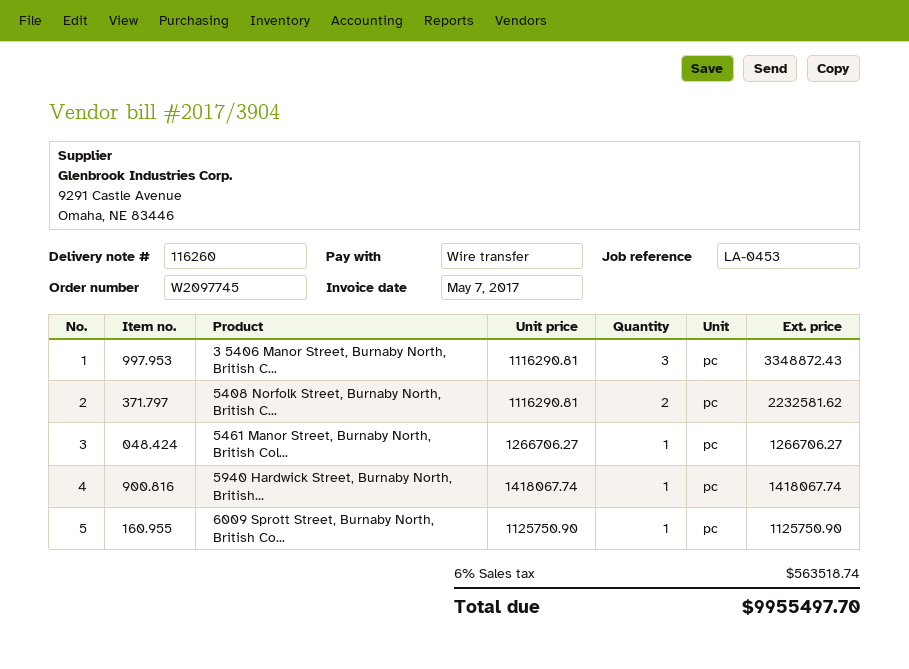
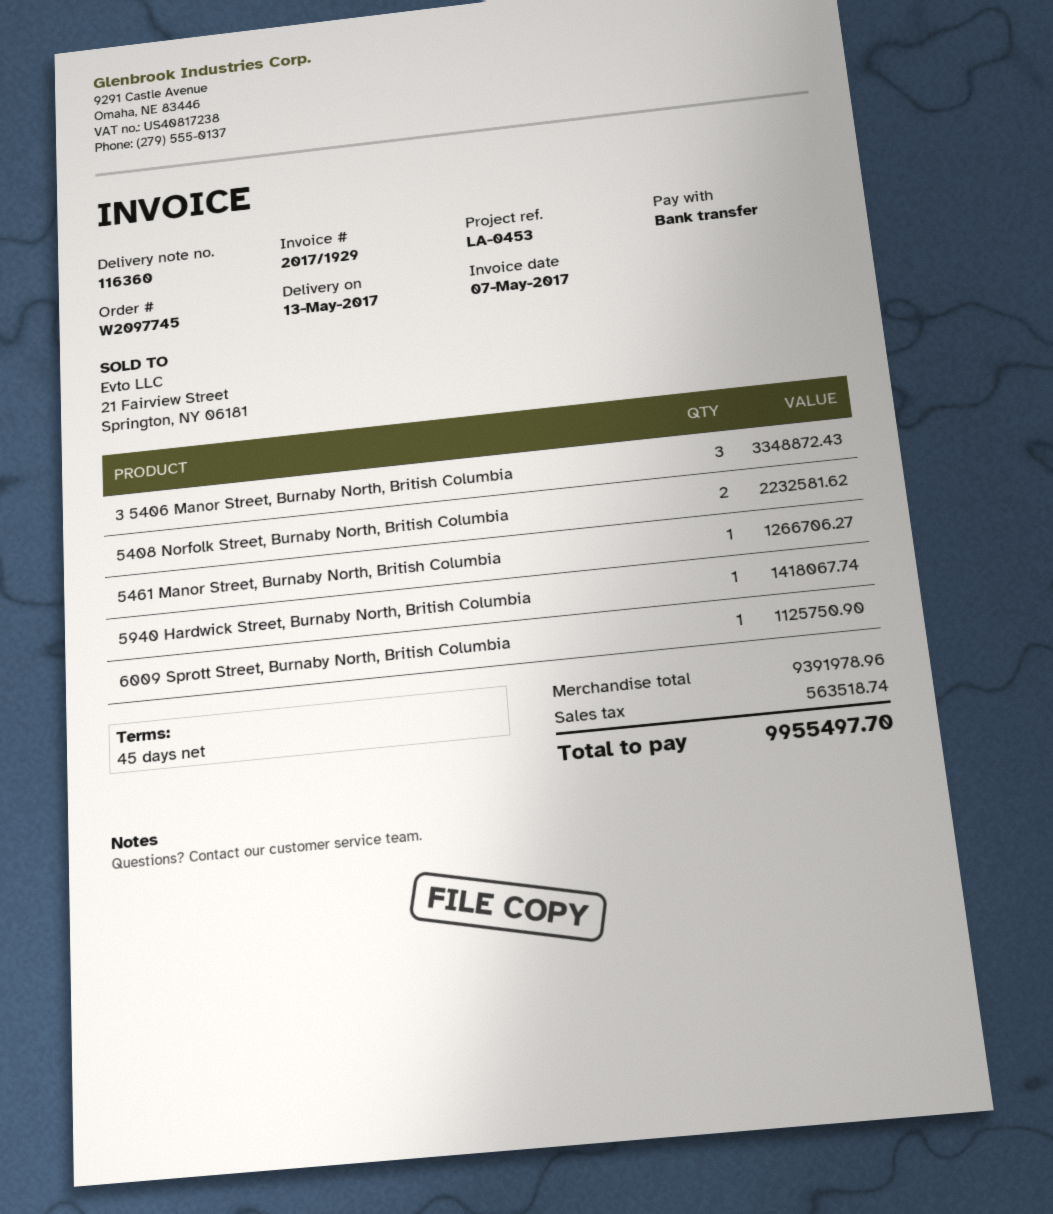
delivery note number: 116260 -> 116360
invoice number: 2017/3904 -> 2017/1929

